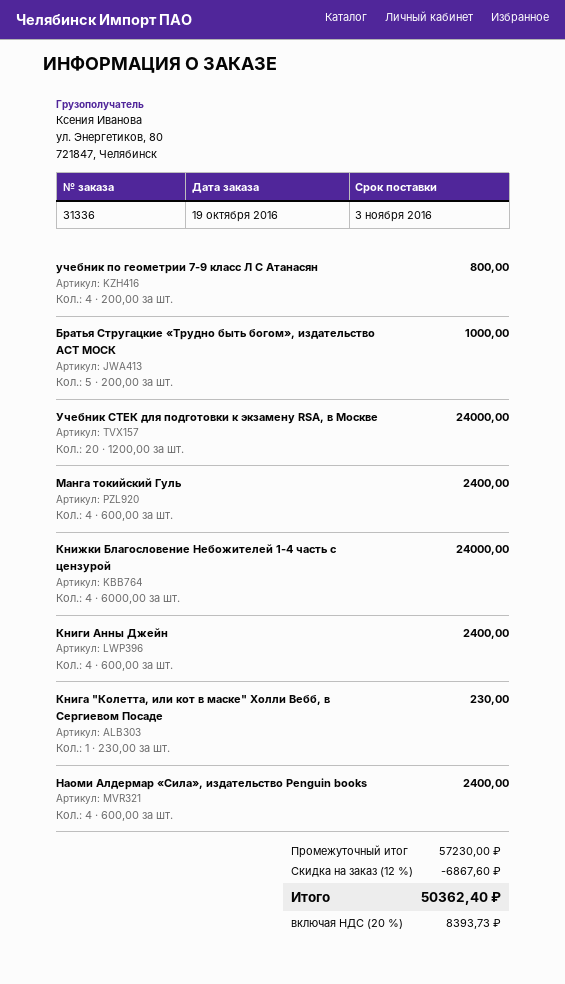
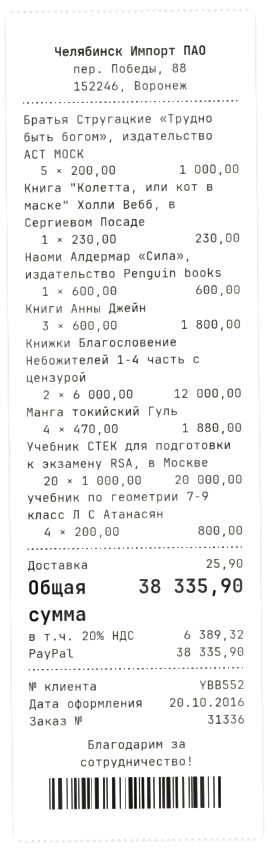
order date: 2016-10-19 -> 2016-10-20
Учебник СТЕК для подготовки к экзамену RSA, в Москве: 20 x 1200.00 = 24000.00 -> 20 x 1000.00 = 20000.00
Манга токийский Гуль: 4 x 600.00 = 2400.00 -> 4 x 470.00 = 1880.00
Книжки Благословение Небожителей 1-4 часть с цензурой: 4 x 6000.00 = 24000.00 -> 2 x 6000.00 = 12000.00
Книги Анны Джейн: 4 x 600.00 = 2400.00 -> 3 x 600.00 = 1800.00
Наоми Алдермар «Сила», издательство Penguin books: 4 x 600.00 = 2400.00 -> 1 x 600.00 = 600.00
discount: 12% = 6867.60 -> none
shipping: none -> 25.90
tax: 20% = 8393.73 -> 20% = 6389.32
total: 50362.40 -> 38335.90

